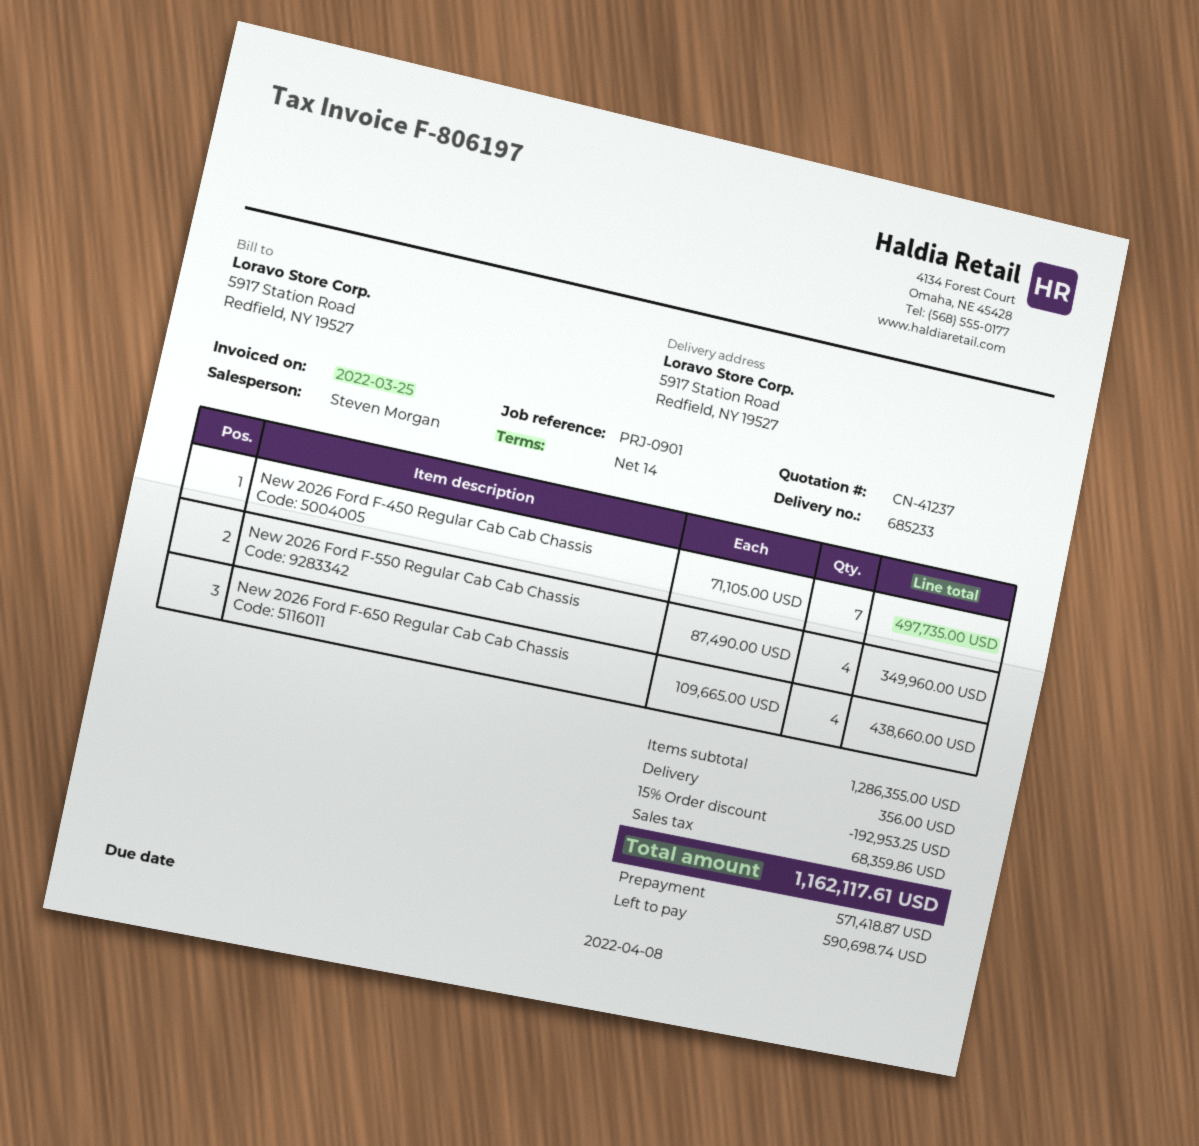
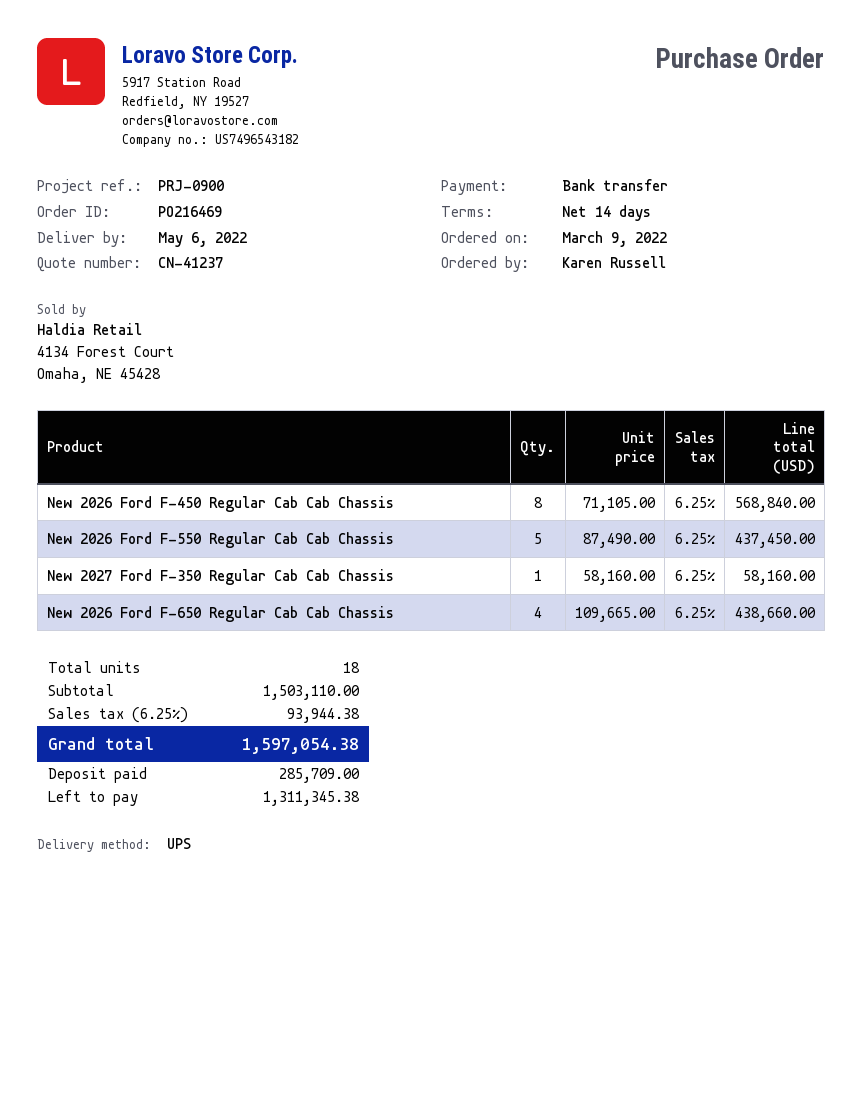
reference: PRJ-0901 -> PRJ-0900
New 2026 Ford F-450 Regular Cab Cab Chassis: 7 x 71105.00 = 497735.00 -> 8 x 71105.00 = 568840.00
New 2026 Ford F-550 Regular Cab Cab Chassis: 4 x 87490.00 = 349960.00 -> 5 x 87490.00 = 437450.00
New 2027 Ford F-350 Regular Cab Cab Chassis: none -> 1 x 58160.00 = 58160.00
subtotal: 1286355.00 -> 1503110.00
discount: 15% = 192953.25 -> none
shipping: 356.00 -> none
tax: 68359.86 -> 93944.38
total: 1162117.61 -> 1597054.38
deposit: 571418.87 -> 285709.00
balance: 590698.74 -> 1311345.38

